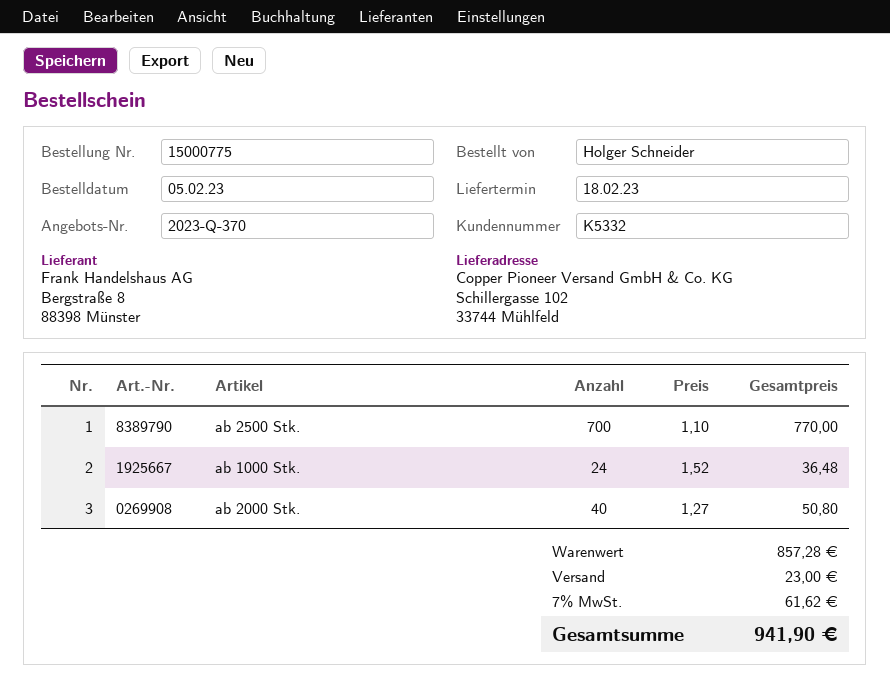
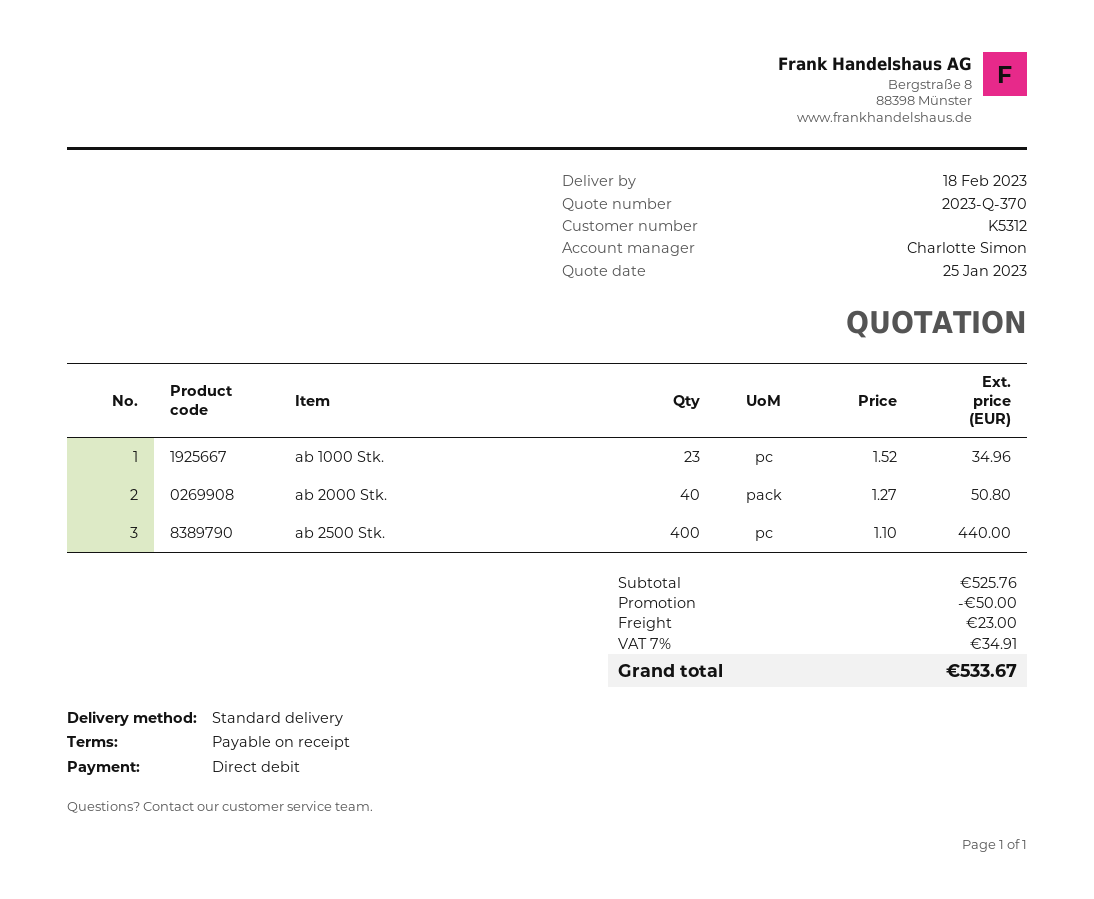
customer number: K5332 -> K5312
ab 2500 Stk.: 700 x 1.10 = 770.00 -> 400 x 1.10 = 440.00
ab 1000 Stk.: 24 x 1.52 = 36.48 -> 23 x 1.52 = 34.96
subtotal: 857.28 -> 525.76
discount: none -> 50.00
tax: 7% = 61.62 -> 7% = 34.91
total: 941.90 -> 533.67

